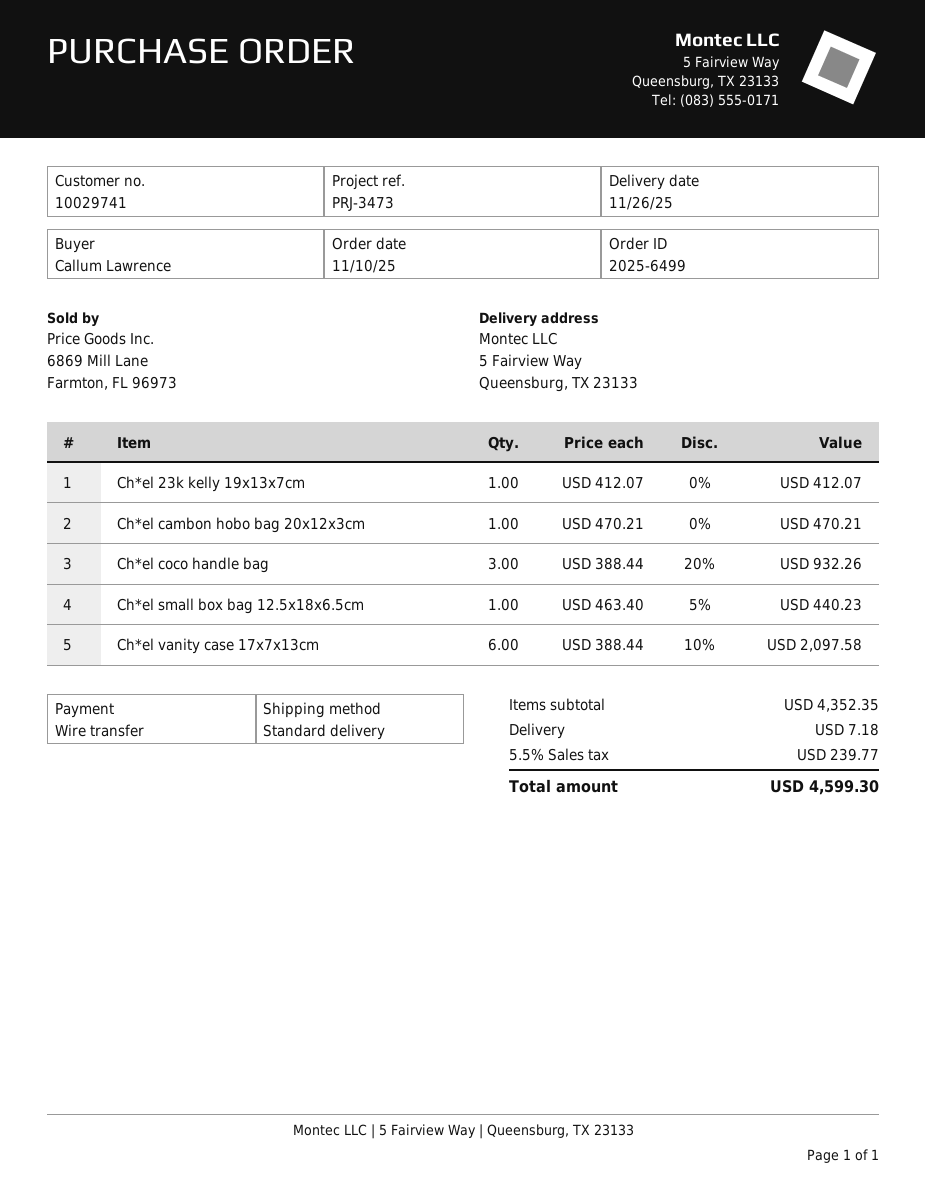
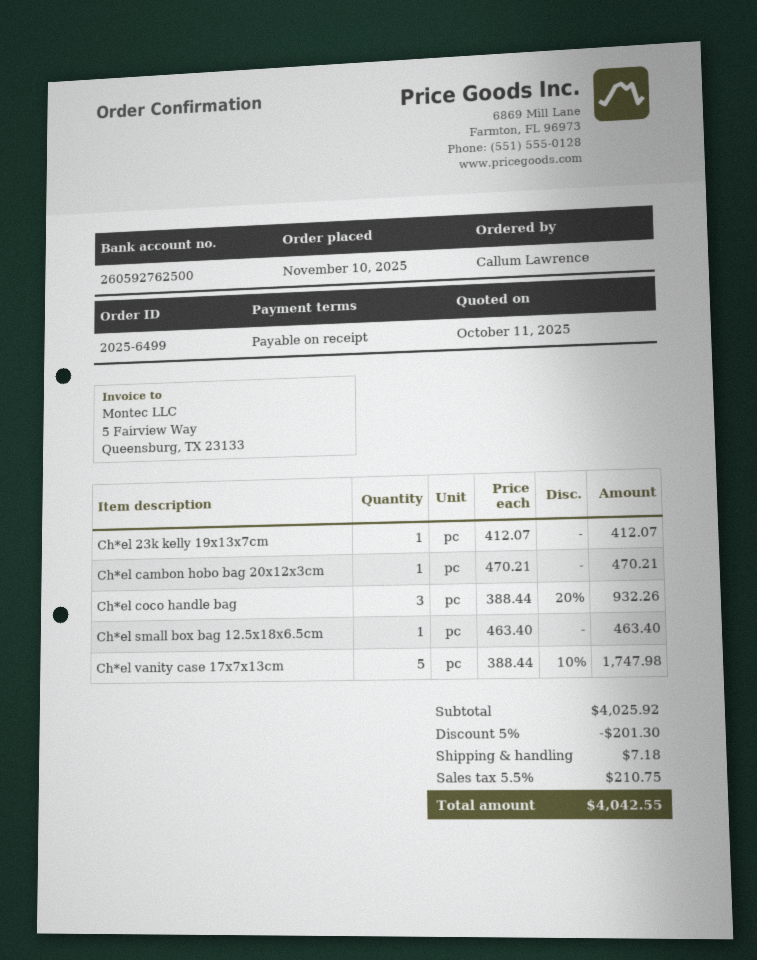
Ch*el small box bag 12.5x18x6.5cm: 1 x 463.40 - 5% = 440.23 -> 1 x 463.40 = 463.40
Ch*el vanity case 17x7x13cm: 6 x 388.44 - 10% = 2097.58 -> 5 x 388.44 - 10% = 1747.98
subtotal: 4352.35 -> 4025.92
discount: none -> 5% = 201.30
tax: 5.5% = 239.77 -> 5.5% = 210.75
total: 4599.30 -> 4042.55

